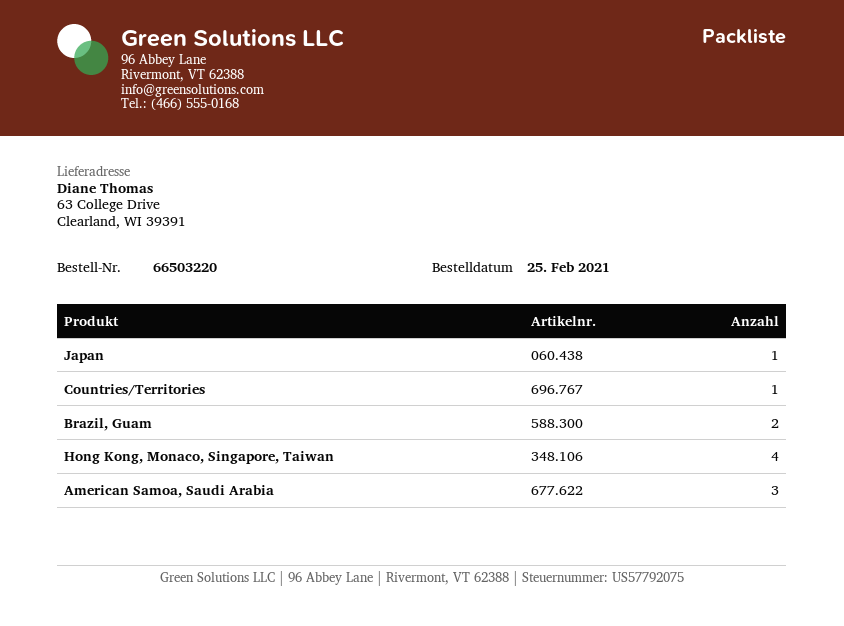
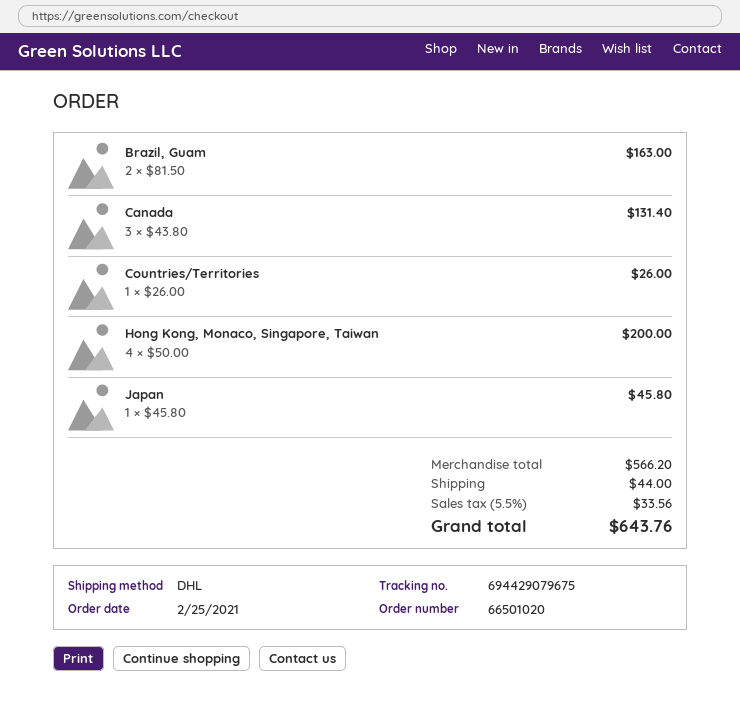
order number: 66503220 -> 66501020
American Samoa, Saudi Arabia: 3 -> none
Canada: none -> 3

